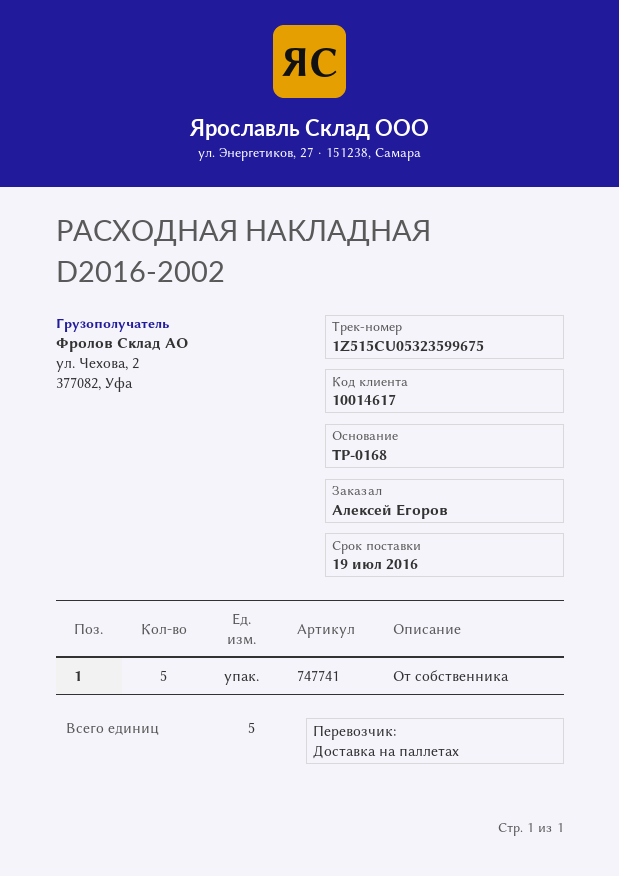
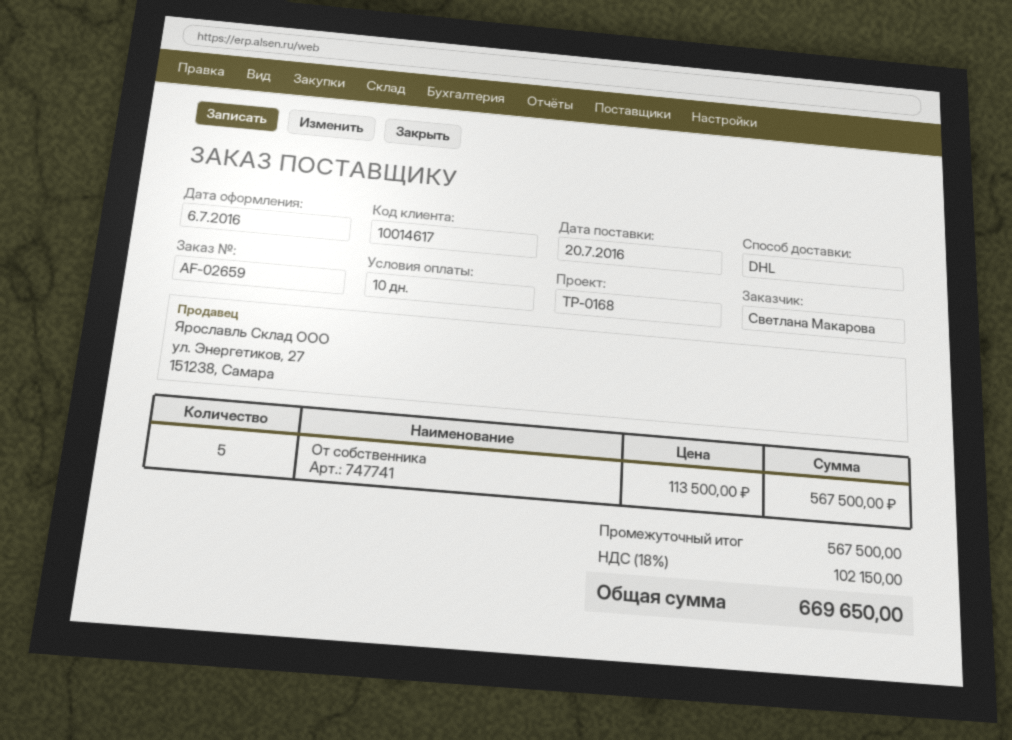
delivery date: 2016-07-19 -> 2016-07-20
ordered by: Алексей Егоров -> Светлана Макарова
shipping method: pallet freight -> DHL

